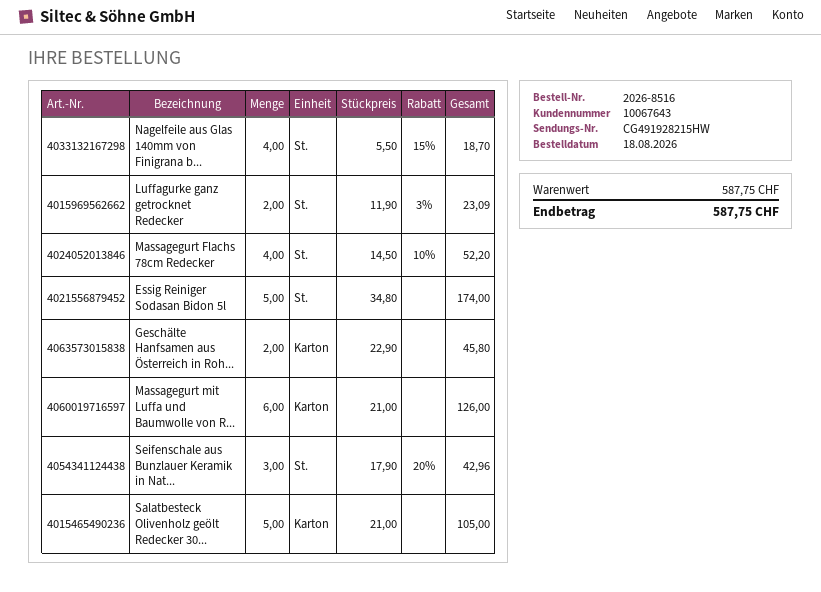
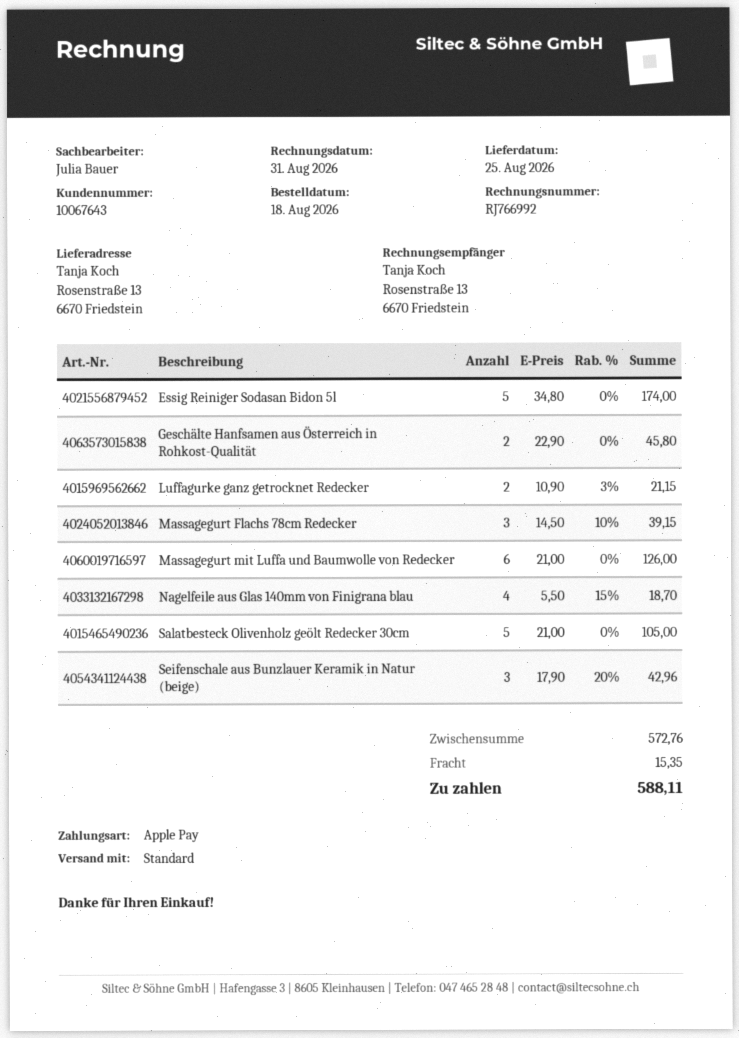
Luffagurke ganz getrocknet Redecker: 2 x 11.90 - 3% = 23.09 -> 2 x 10.90 - 3% = 21.15
Massagegurt Flachs 78cm Redecker: 4 x 14.50 - 10% = 52.20 -> 3 x 14.50 - 10% = 39.15
subtotal: 587.75 -> 572.76
shipping: none -> 15.35
total: 587.75 -> 588.11

